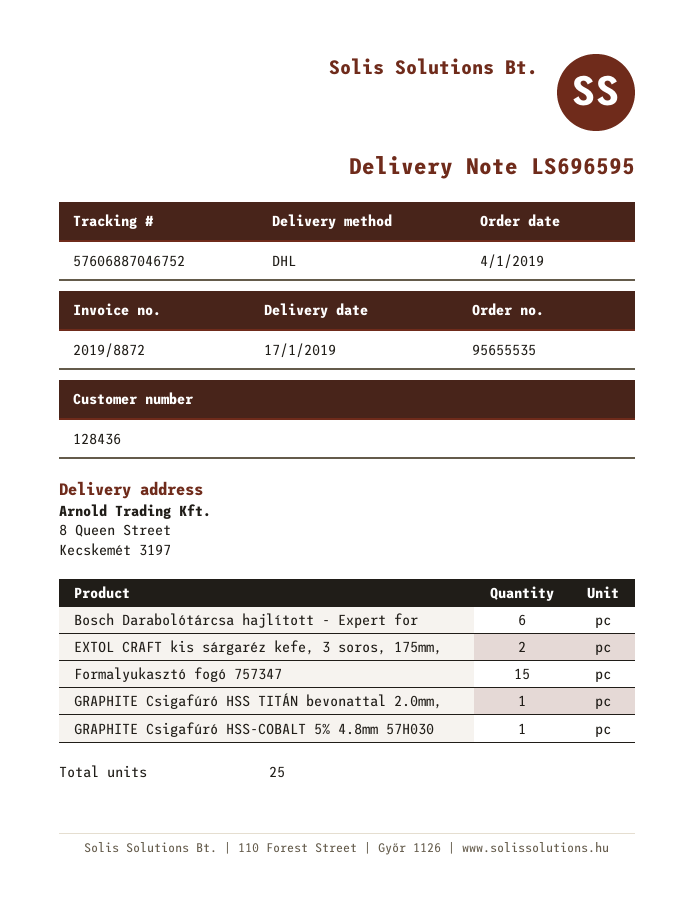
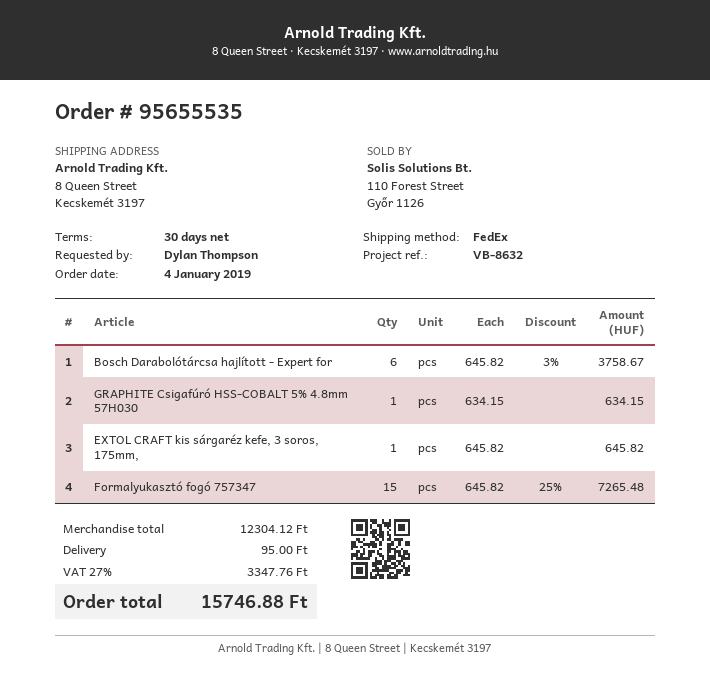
shipping method: DHL -> FedEx
EXTOL CRAFT kis sárgaréz kefe, 3 soros, 175mm,: 2 -> 1
GRAPHITE Csigafúró HSS TITÁN bevonattal 2.0mm,: 1 -> none

